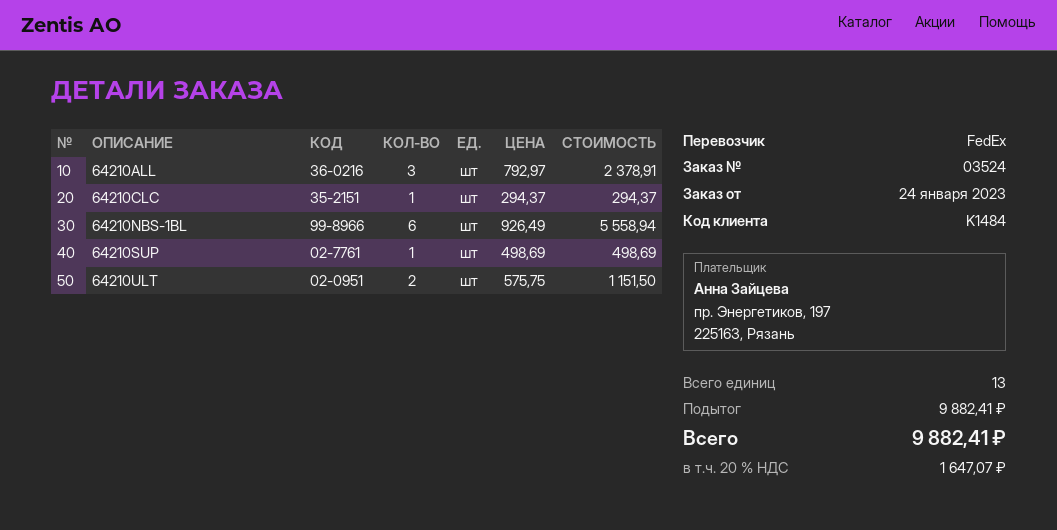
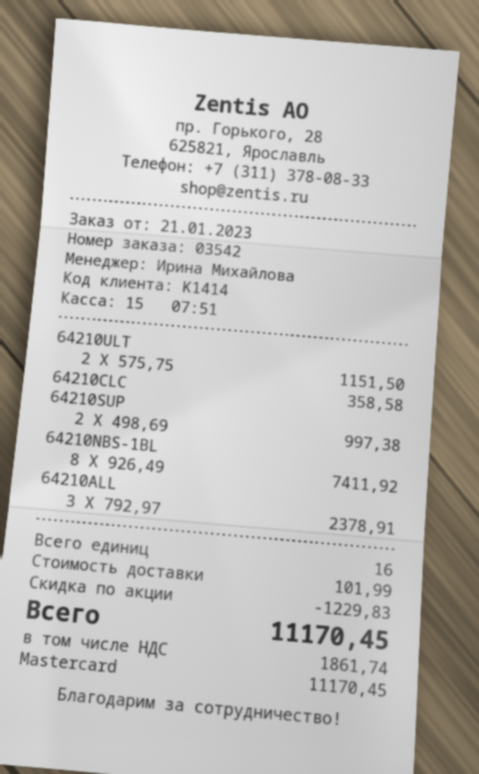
order number: 03524 -> 03542
order date: 2023-01-24 -> 2023-01-21
customer number: K1484 -> K1414
64210CLC: 1 x 294.37 = 294.37 -> 1 x 358.58 = 358.58
64210NBS-1BL: 6 x 926.49 = 5558.94 -> 8 x 926.49 = 7411.92
64210SUP: 1 x 498.69 = 498.69 -> 2 x 498.69 = 997.38
total quantity: 13 -> 16
discount: none -> 1229.83
shipping: none -> 101.99
tax: 1647.07 -> 1861.74
total: 9882.41 -> 11170.45

